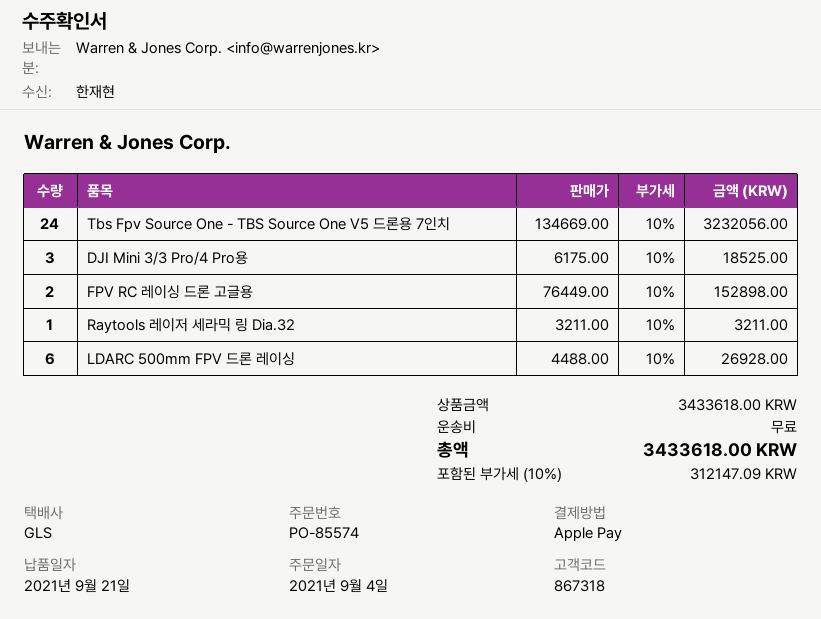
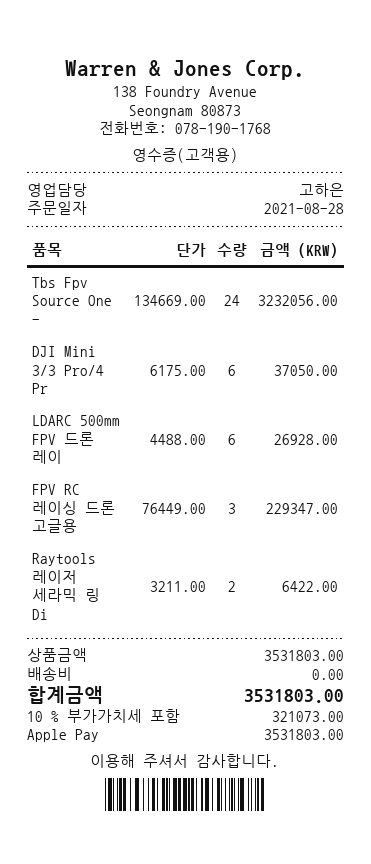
order date: 2021-09-04 -> 2021-08-28
DJI Mini 3/3 Pro/4 Pro용: 3 x 6175.00 = 18525.00 -> 6 x 6175.00 = 37050.00
FPV RC 레이싱 드론 고글용: 2 x 76449.00 = 152898.00 -> 3 x 76449.00 = 229347.00
Raytools 레이저 세라믹 링 Dia.32: 1 x 3211.00 = 3211.00 -> 2 x 3211.00 = 6422.00
subtotal: 3433618.00 -> 3531803.00
tax: 10% = 312147.09 -> 10% = 321073.00
total: 3433618.00 -> 3531803.00

